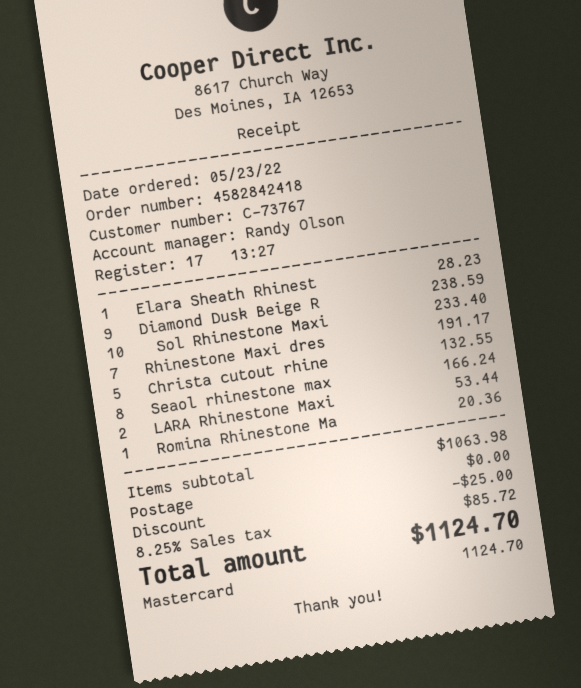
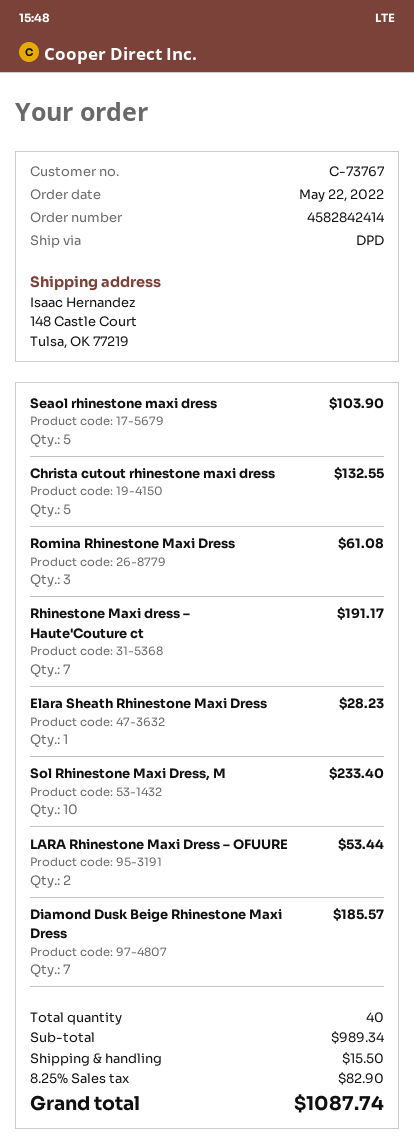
order number: 4582842418 -> 4582842414
order date: 2022-05-23 -> 2022-05-22
Diamond Dusk Beige R: 9 for 238.59 -> 7 for 185.57
Seaol rhinestone max: 8 for 166.24 -> 5 for 103.90
Romina Rhinestone Ma: 1 for 20.36 -> 3 for 61.08
subtotal: 1063.98 -> 989.34
discount: 25.00 -> none
shipping: 0.00 -> 15.50
tax: 8.25% = 85.72 -> 8.25% = 82.90
total: 1124.70 -> 1087.74

